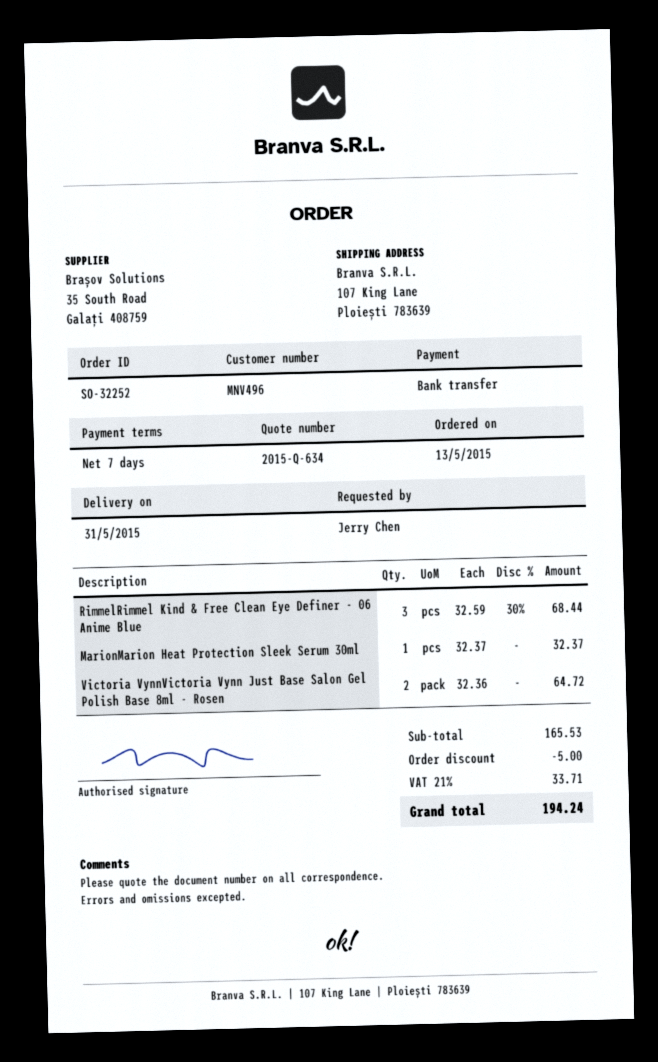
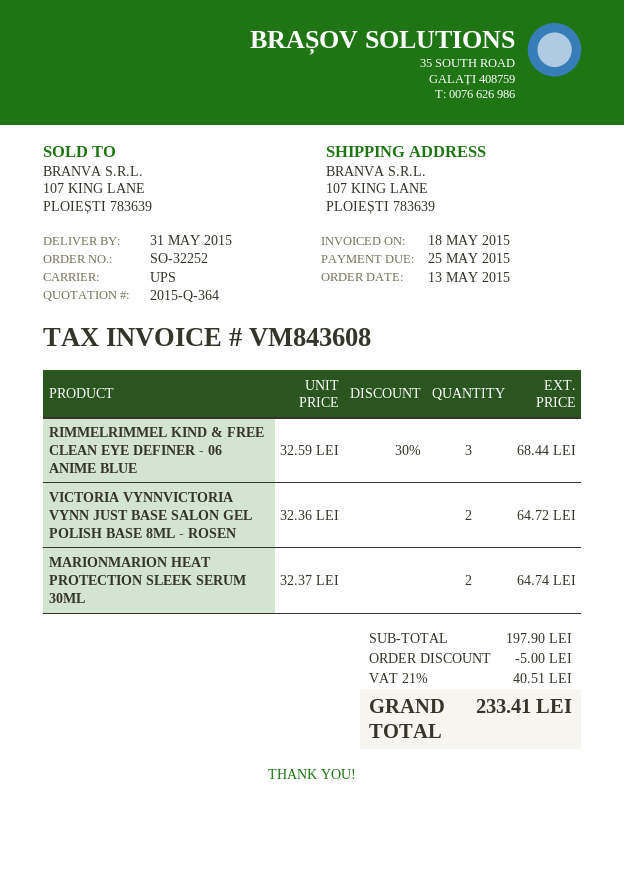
quote number: 2015-Q-634 -> 2015-Q-364
MarionMarion Heat Protection Sleek Serum 30ml: 1 x 32.37 = 32.37 -> 2 x 32.37 = 64.74
subtotal: 165.53 -> 197.90
tax: 21% = 33.71 -> 21% = 40.51
total: 194.24 -> 233.41

